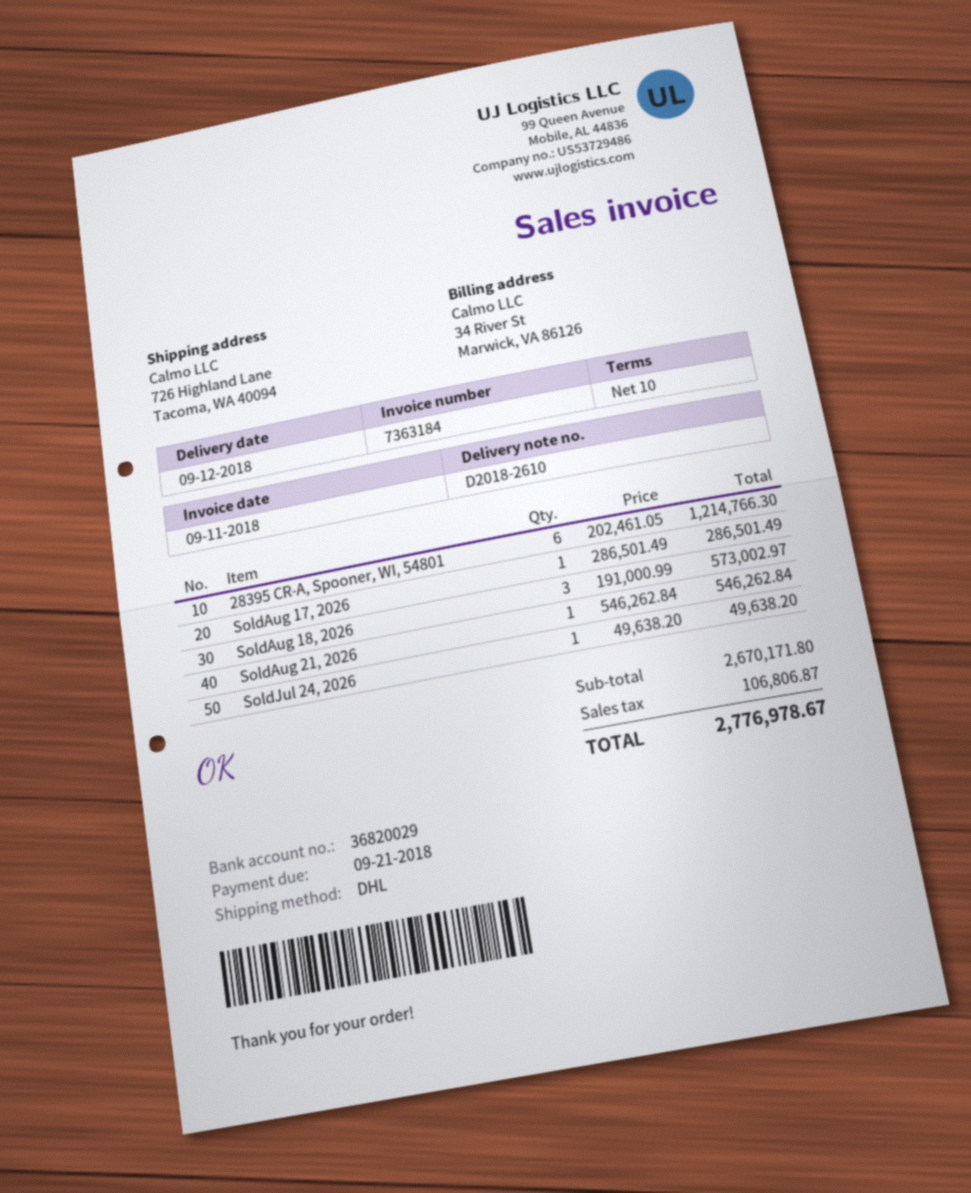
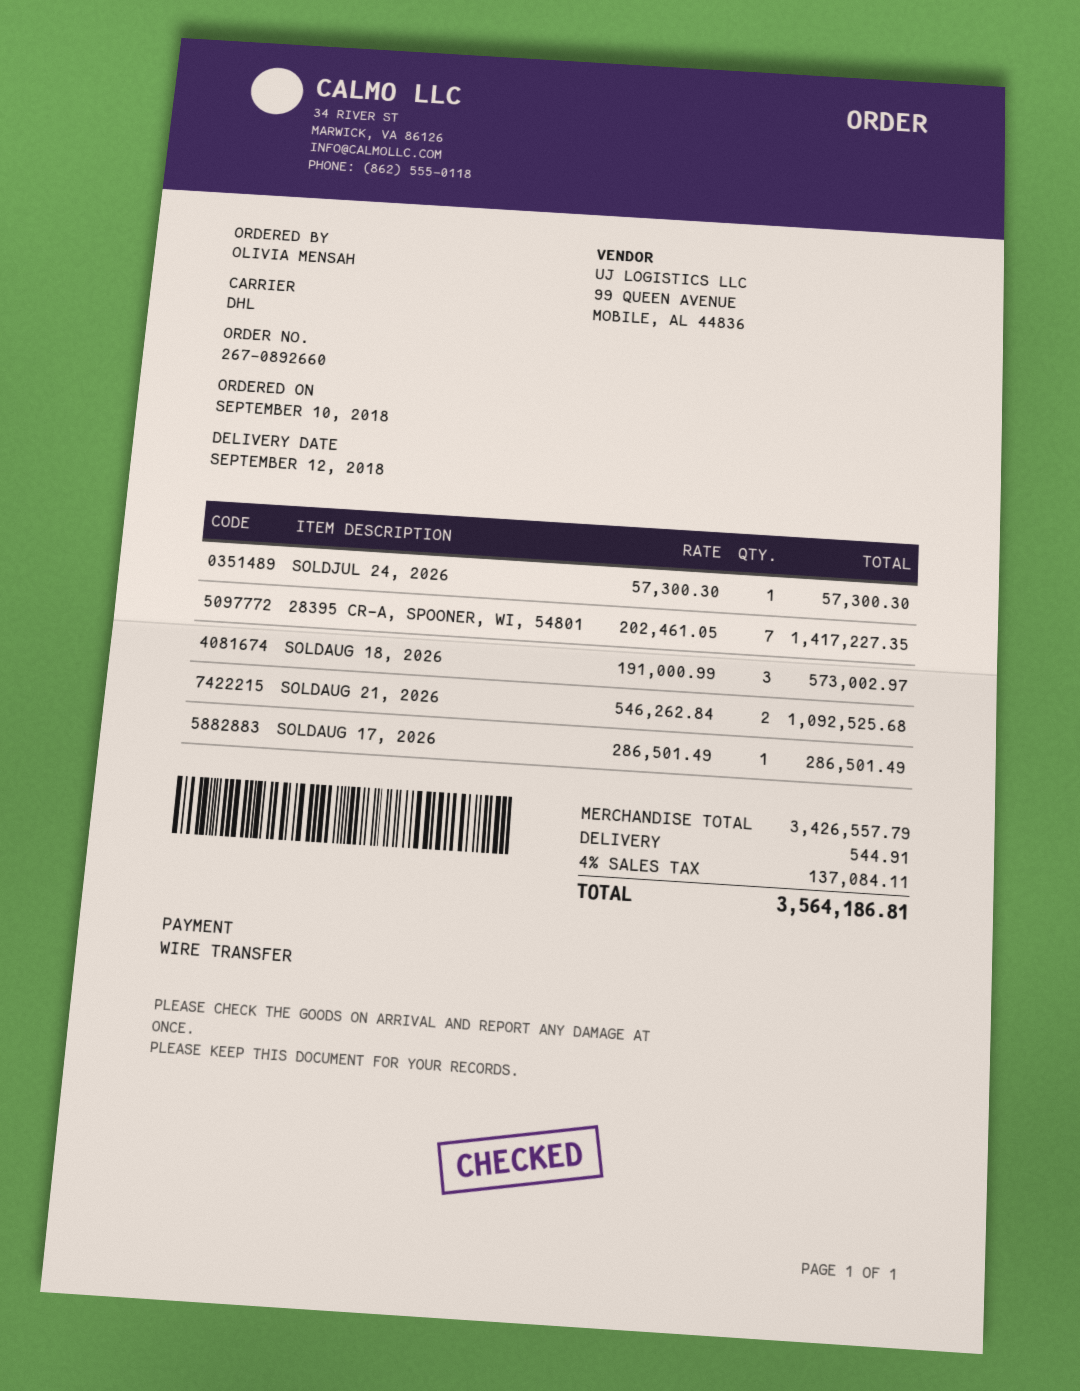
28395 CR-A, Spooner, WI, 54801: 6 x 202461.05 = 1214766.30 -> 7 x 202461.05 = 1417227.35
SoldAug 21, 2026: 1 x 546262.84 = 546262.84 -> 2 x 546262.84 = 1092525.68
SoldJul 24, 2026: 1 x 49638.20 = 49638.20 -> 1 x 57300.30 = 57300.30
subtotal: 2670171.80 -> 3426557.79
shipping: none -> 544.91
tax: 106806.87 -> 137084.11
total: 2776978.67 -> 3564186.81

